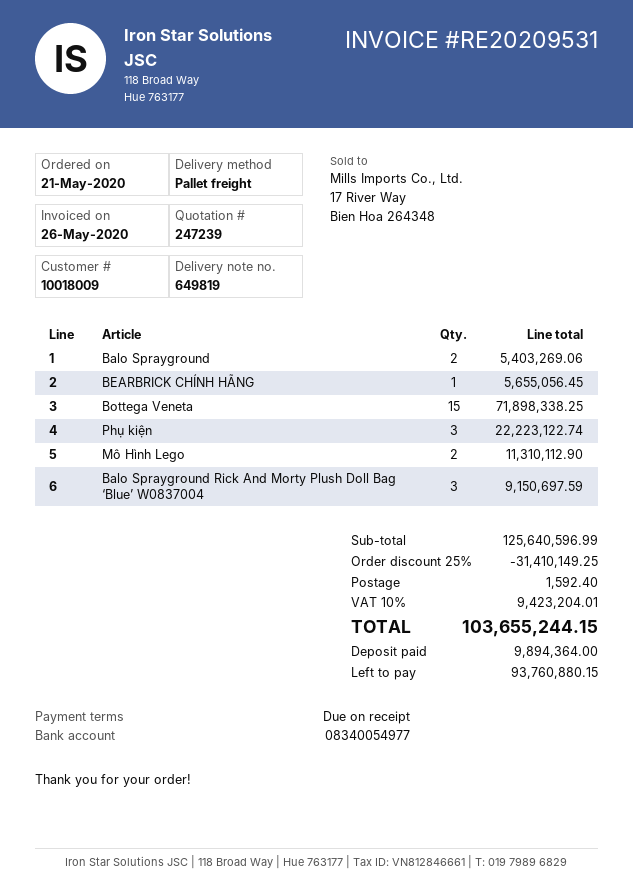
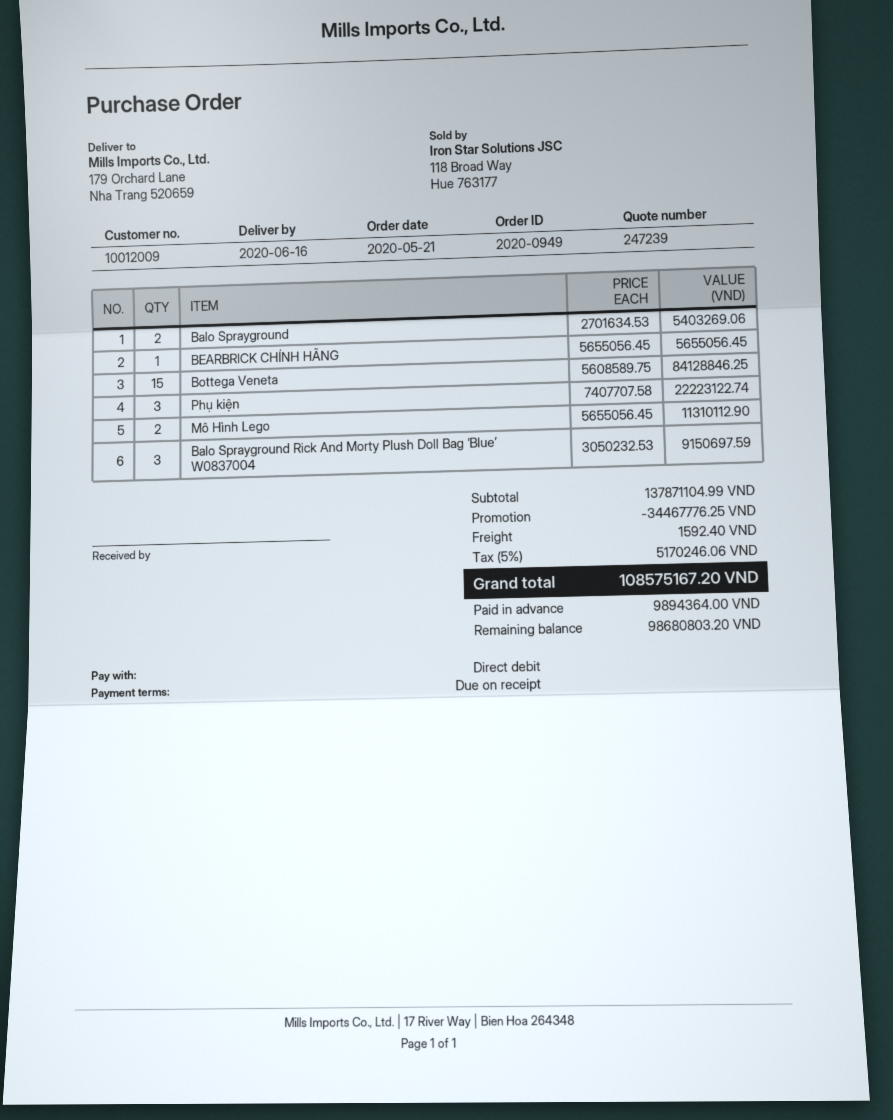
customer number: 10018009 -> 10012009
Bottega Veneta: 15 for 71898338.25 -> 15 for 84128846.25
subtotal: 125640596.99 -> 137871104.99
discount: 31410149.25 -> 34467776.25
tax: 10% = 9423204.01 -> 5% = 5170246.06
total: 103655244.15 -> 108575167.20
balance: 93760880.15 -> 98680803.20

